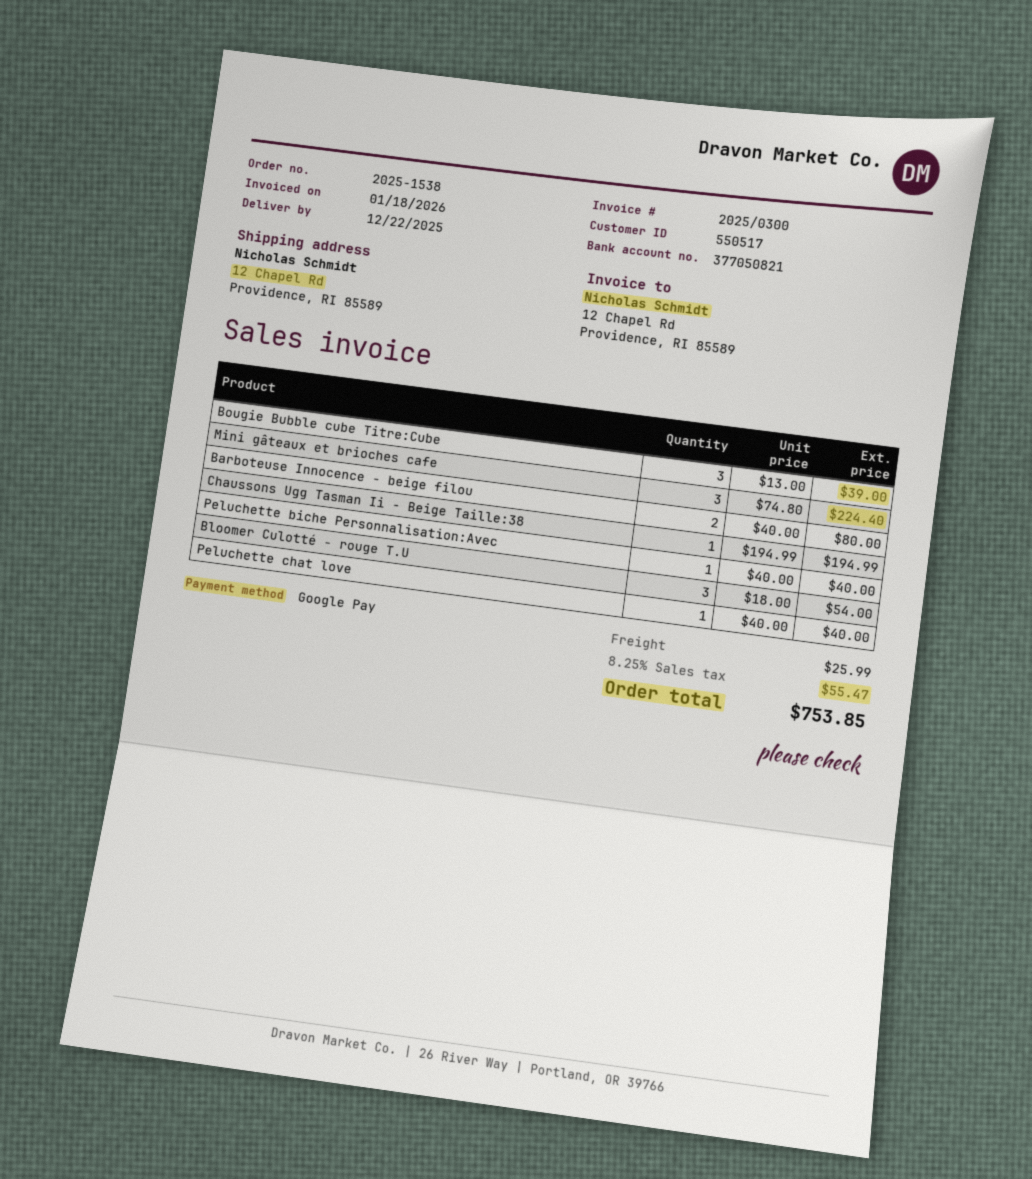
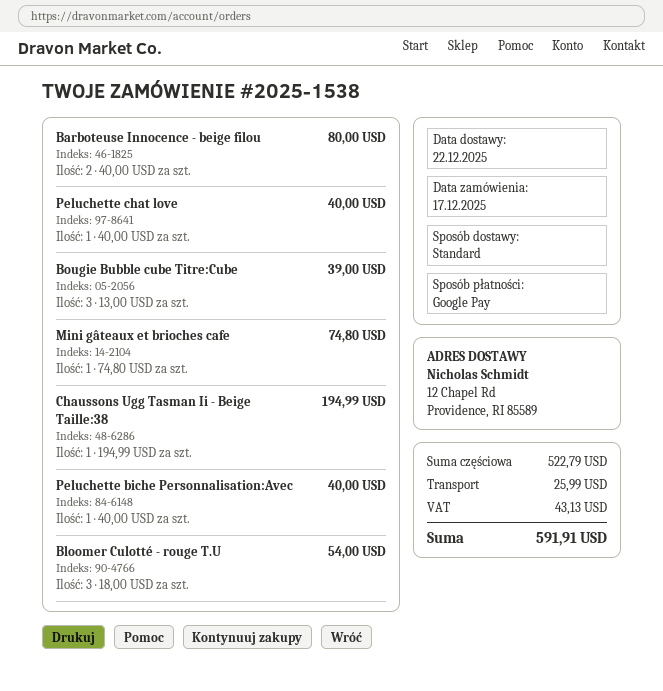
Mini gâteaux et brioches cafe: 3 x 74.80 = 224.40 -> 1 x 74.80 = 74.80
tax: 55.47 -> 43.13
total: 753.85 -> 591.91

